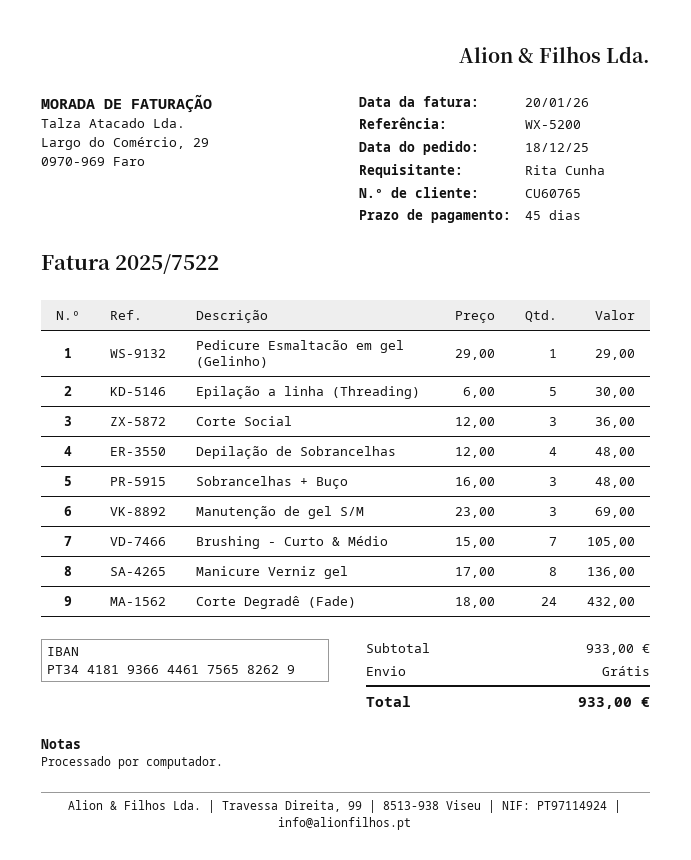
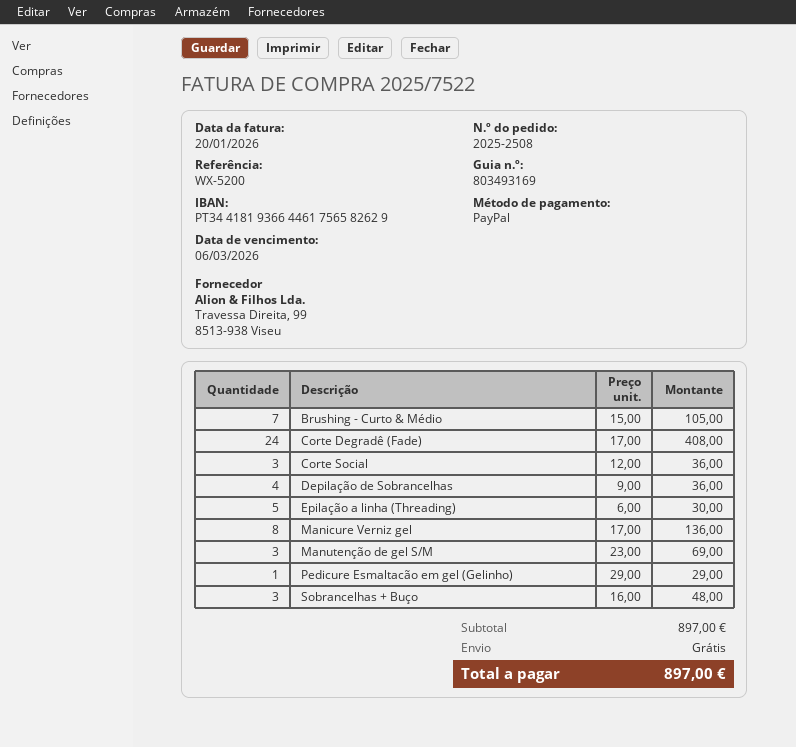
Depilação de Sobrancelhas: 4 x 12.00 = 48.00 -> 4 x 9.00 = 36.00
Corte Degradê (Fade): 24 x 18.00 = 432.00 -> 24 x 17.00 = 408.00
subtotal: 933.00 -> 897.00
total: 933.00 -> 897.00

